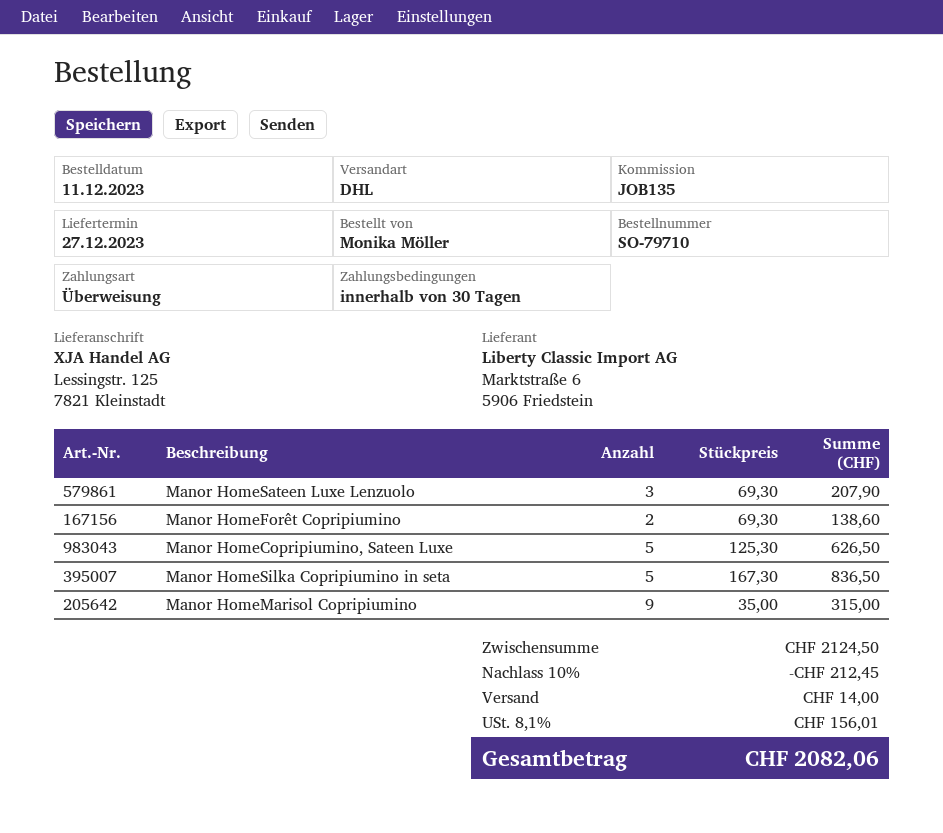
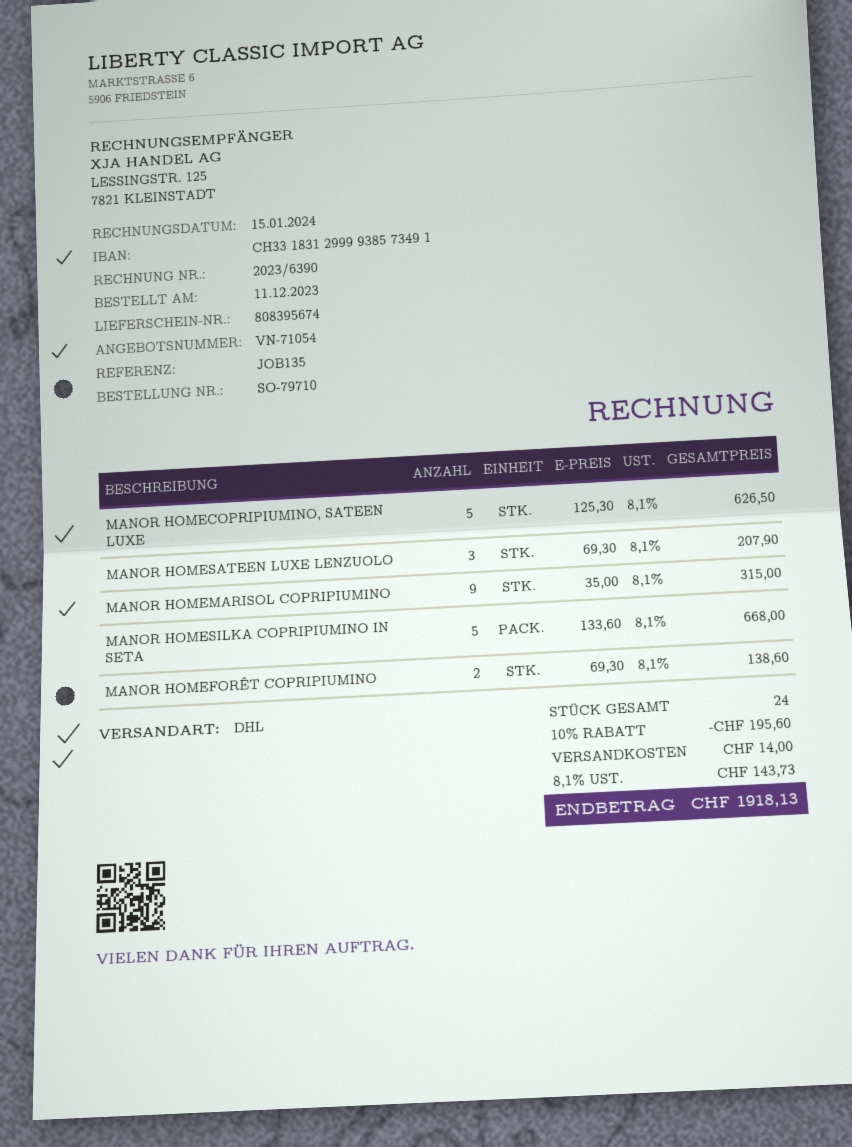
Manor HomeSilka Copripiumino in seta: 5 x 167.30 = 836.50 -> 5 x 133.60 = 668.00
discount: 10% = 212.45 -> 10% = 195.60
tax: 8.1% = 156.01 -> 8.1% = 143.73
total: 2082.06 -> 1918.13

